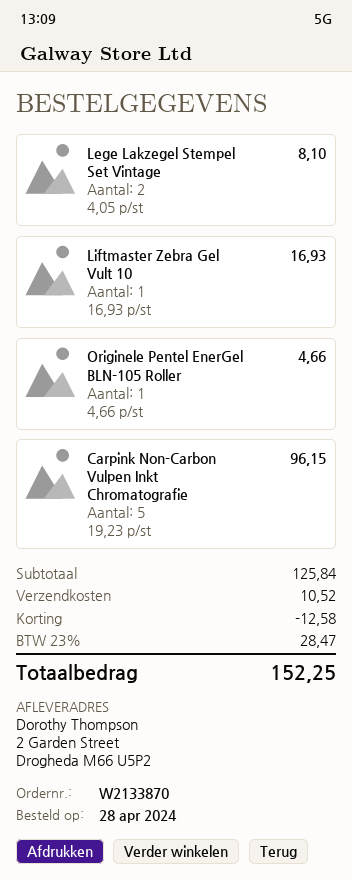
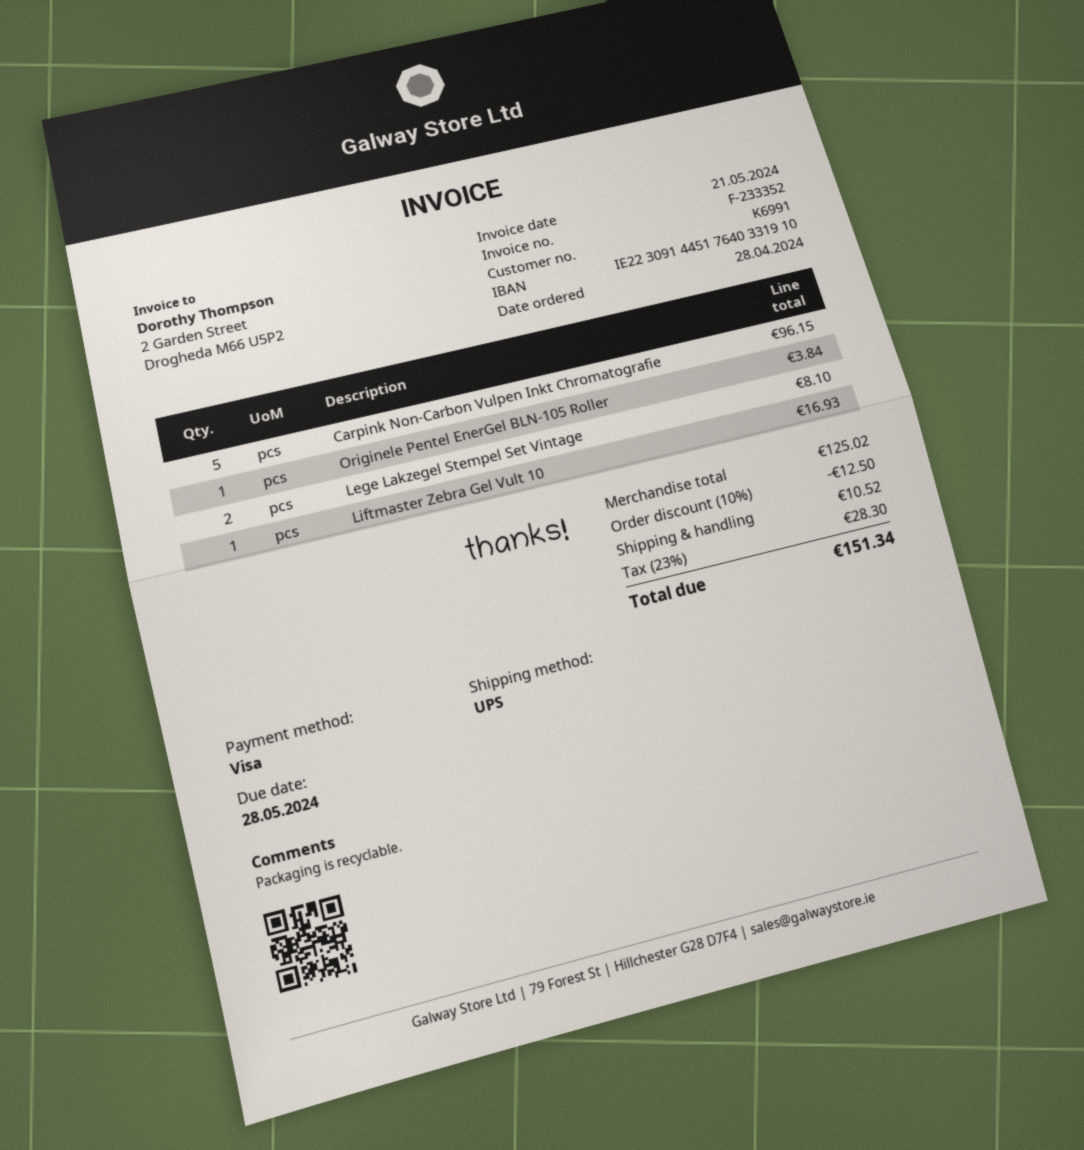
Originele Pentel EnerGel BLN-105 Roller: 1 for 4.66 -> 1 for 3.84
subtotal: 125.84 -> 125.02
discount: 12.58 -> 12.50
tax: 23% = 28.47 -> 23% = 28.30
total: 152.25 -> 151.34

